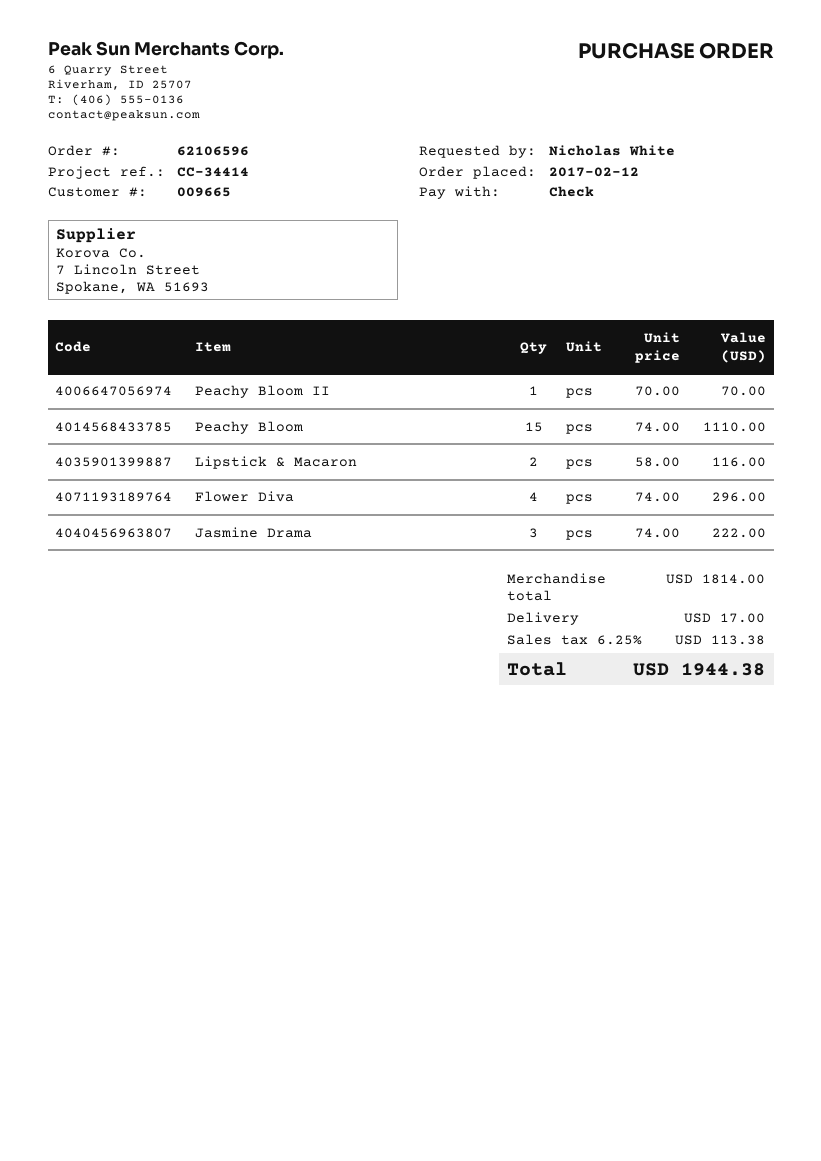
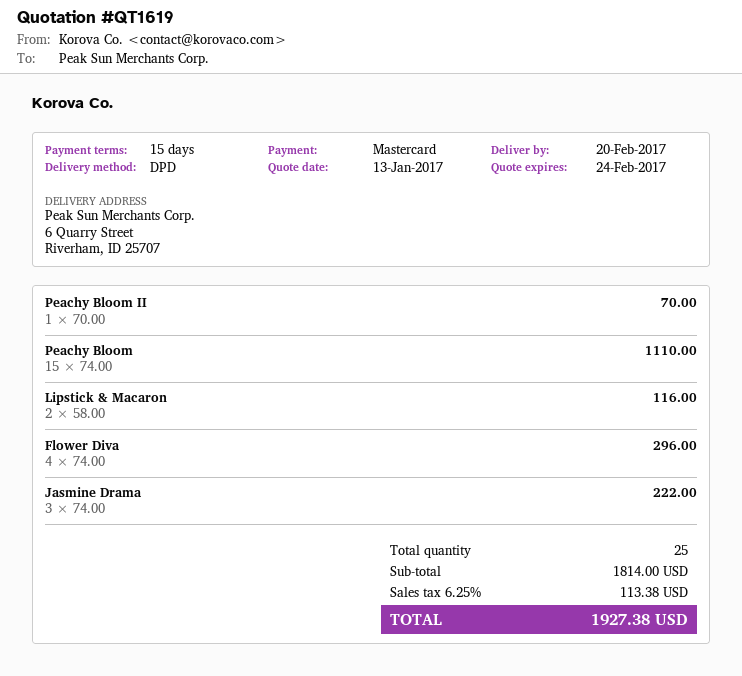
payment method: cheque -> Mastercard
shipping: 17.00 -> none
total: 1944.38 -> 1927.38

